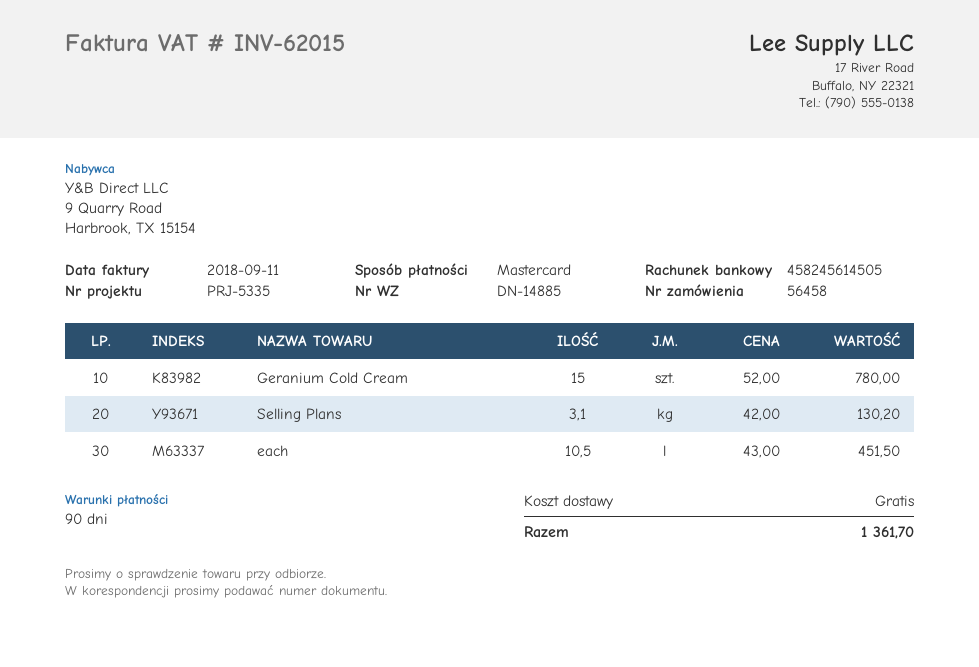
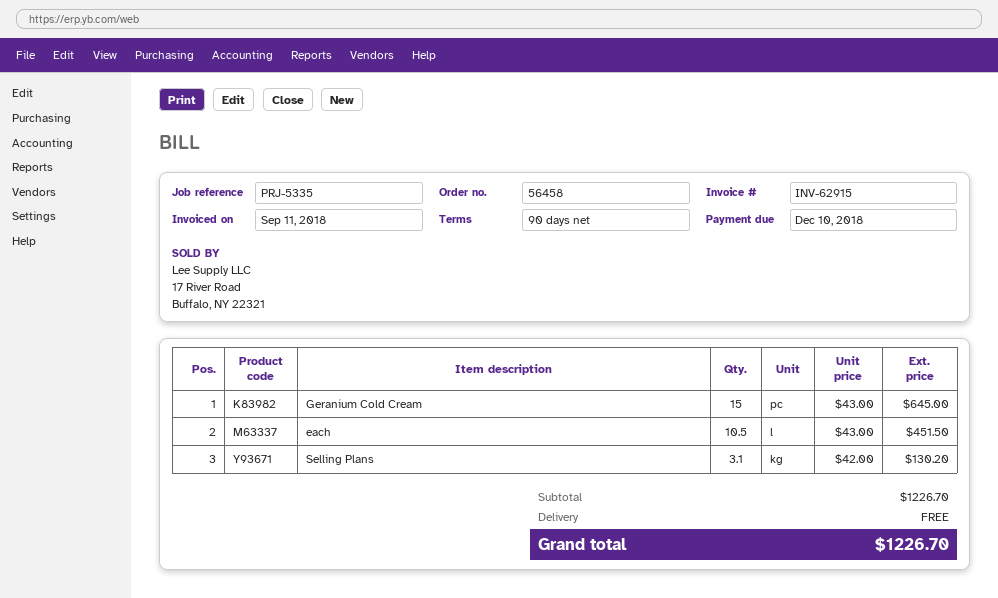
invoice number: INV-62015 -> INV-62915
Geranium Cold Cream: 15 x 52.00 = 780.00 -> 15 x 43.00 = 645.00
total: 1361.70 -> 1226.70

